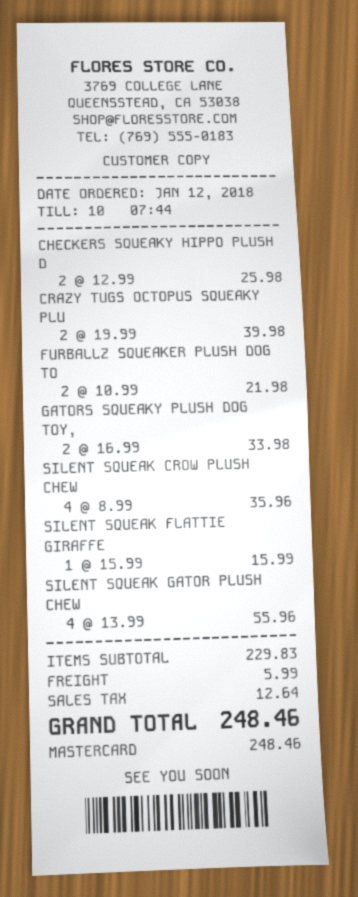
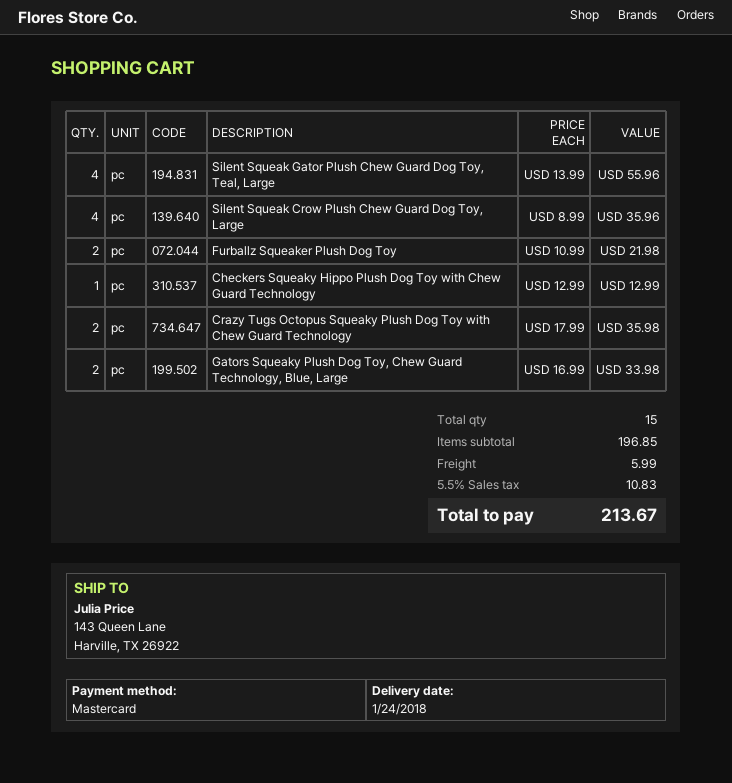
CHECKERS SQUEAKY HIPPO PLUSH D: 2 x 12.99 = 25.98 -> 1 x 12.99 = 12.99
CRAZY TUGS OCTOPUS SQUEAKY PLU: 2 x 19.99 = 39.98 -> 2 x 17.99 = 35.98
SILENT SQUEAK FLATTIE GIRAFFE: 1 x 15.99 = 15.99 -> none
subtotal: 229.83 -> 196.85
tax: 12.64 -> 10.83
total: 248.46 -> 213.67

